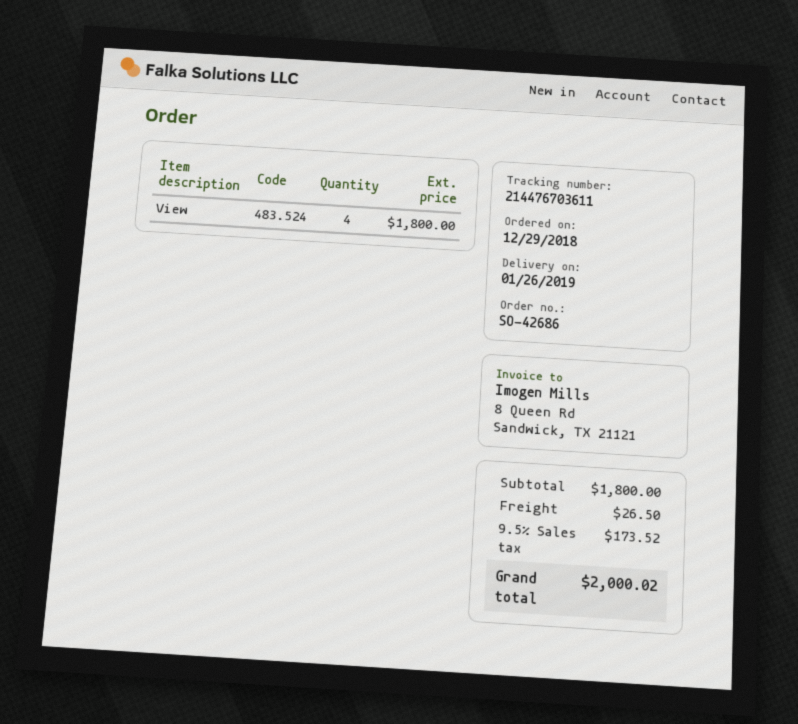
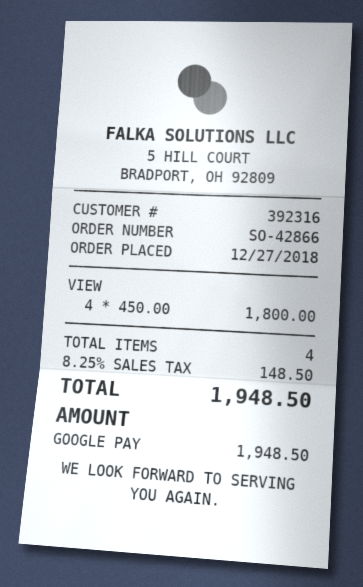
order number: SO-42686 -> SO-42866
order date: 2018-12-29 -> 2018-12-27
shipping: 26.50 -> none
tax: 9.5% = 173.52 -> 8.25% = 148.50
total: 2000.02 -> 1948.50

